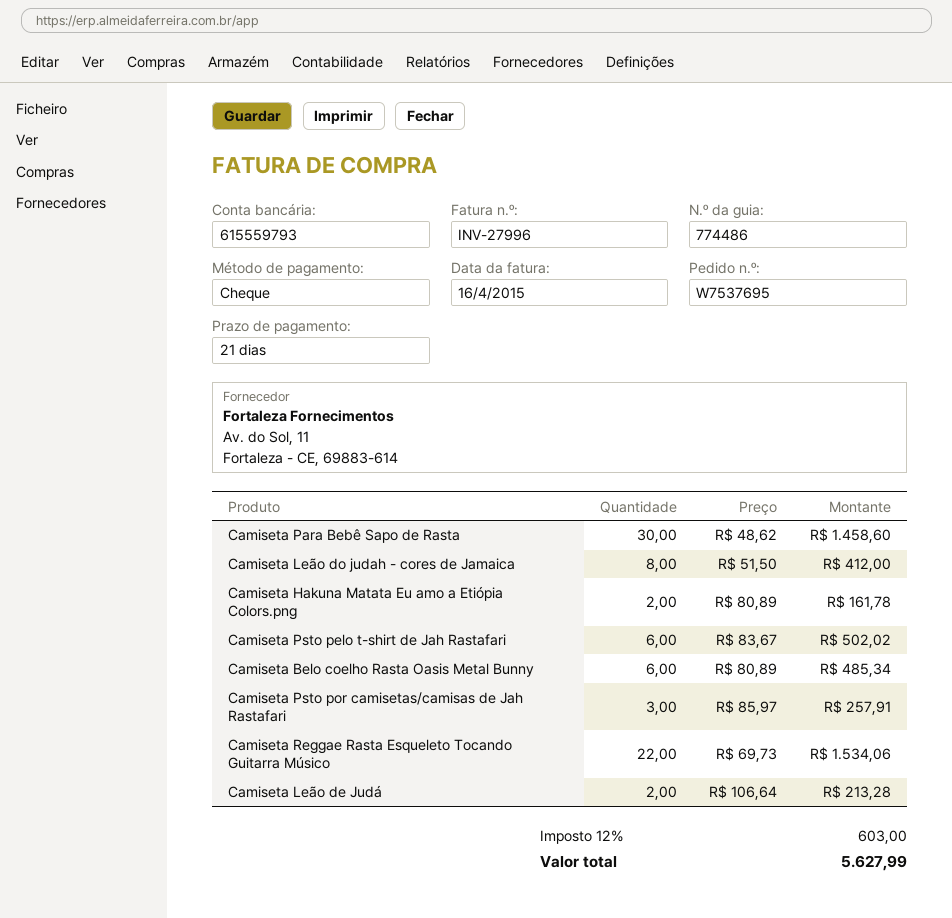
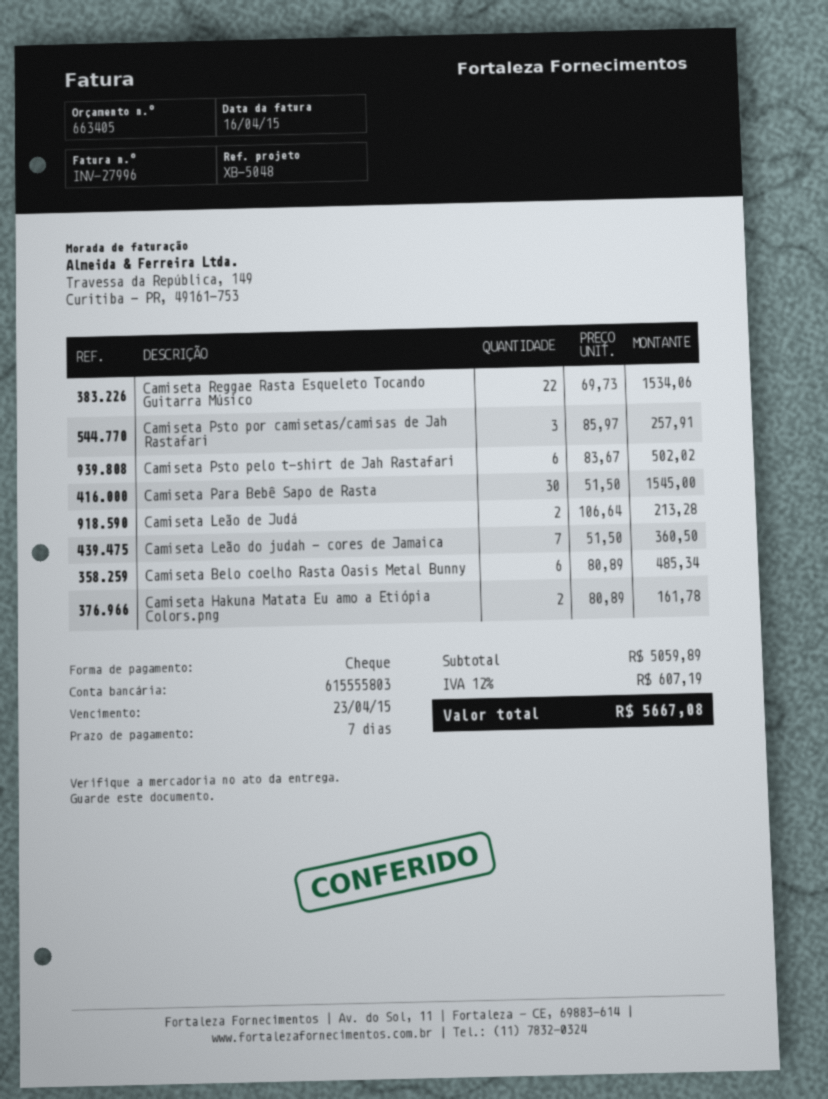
payment terms: 21 days -> 7 days
bank account: 615559793 -> 615555803
Camiseta Para Bebê Sapo de Rasta: 30 x 48.62 = 1458.60 -> 30 x 51.50 = 1545.00
Camiseta Leão do judah - cores de Jamaica: 8 x 51.50 = 412.00 -> 7 x 51.50 = 360.50
tax: 12% = 603.00 -> 12% = 607.19
total: 5627.99 -> 5667.08

